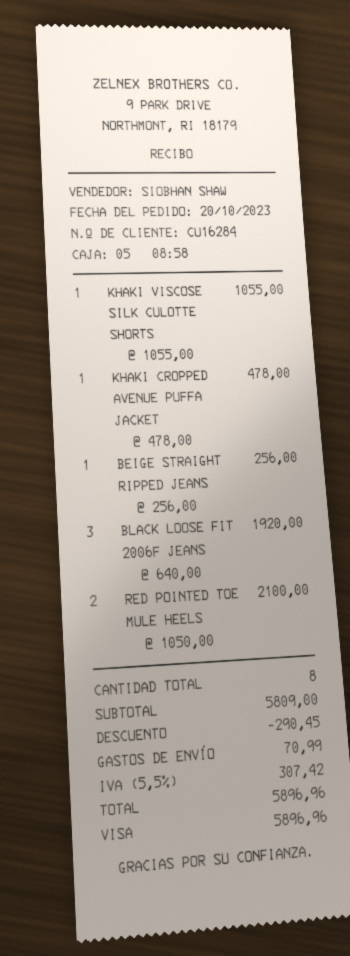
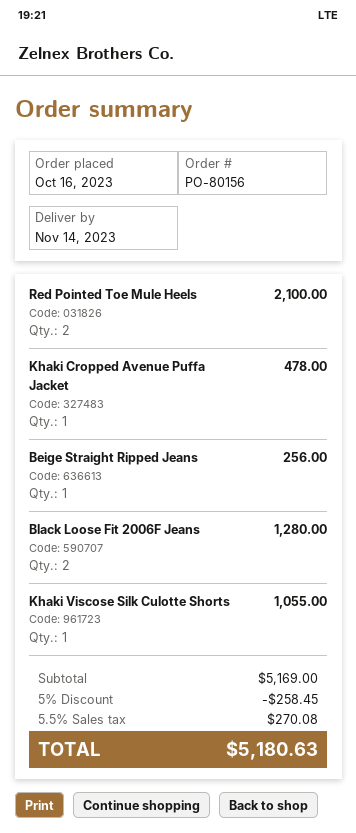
order date: 2023-10-20 -> 2023-10-16
BLACK LOOSE FIT 2006F JEANS: 3 for 1920.00 -> 2 for 1280.00
subtotal: 5809.00 -> 5169.00
discount: 290.45 -> 258.45
shipping: 70.99 -> none
tax: 5.5% = 307.42 -> 5.5% = 270.08
total: 5896.96 -> 5180.63

